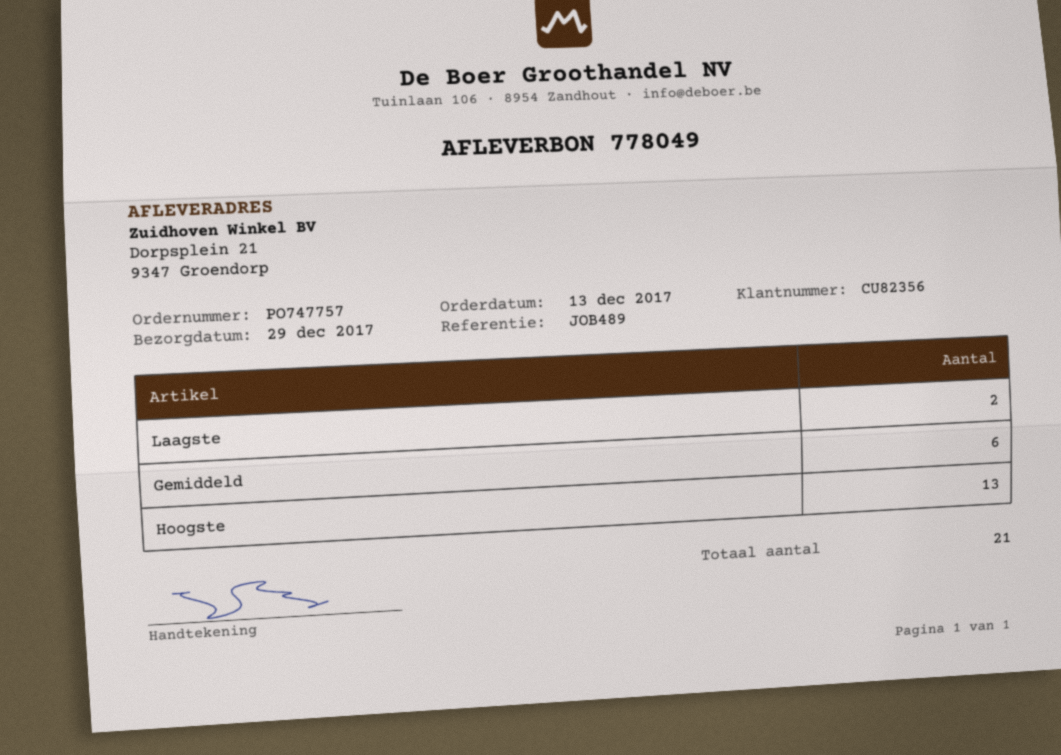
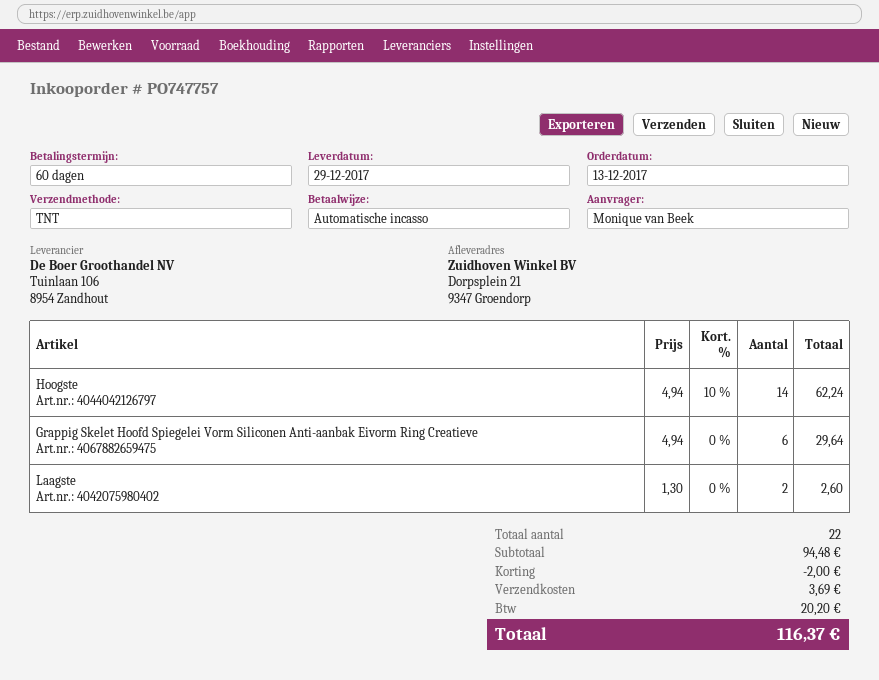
Gemiddeld: 6 -> none
Hoogste: 13 -> 14
Grappig Skelet Hoofd Spiegelei Vorm Siliconen Anti-aanbak Eivorm Ring Creatieve: none -> 6
total quantity: 21 -> 22

